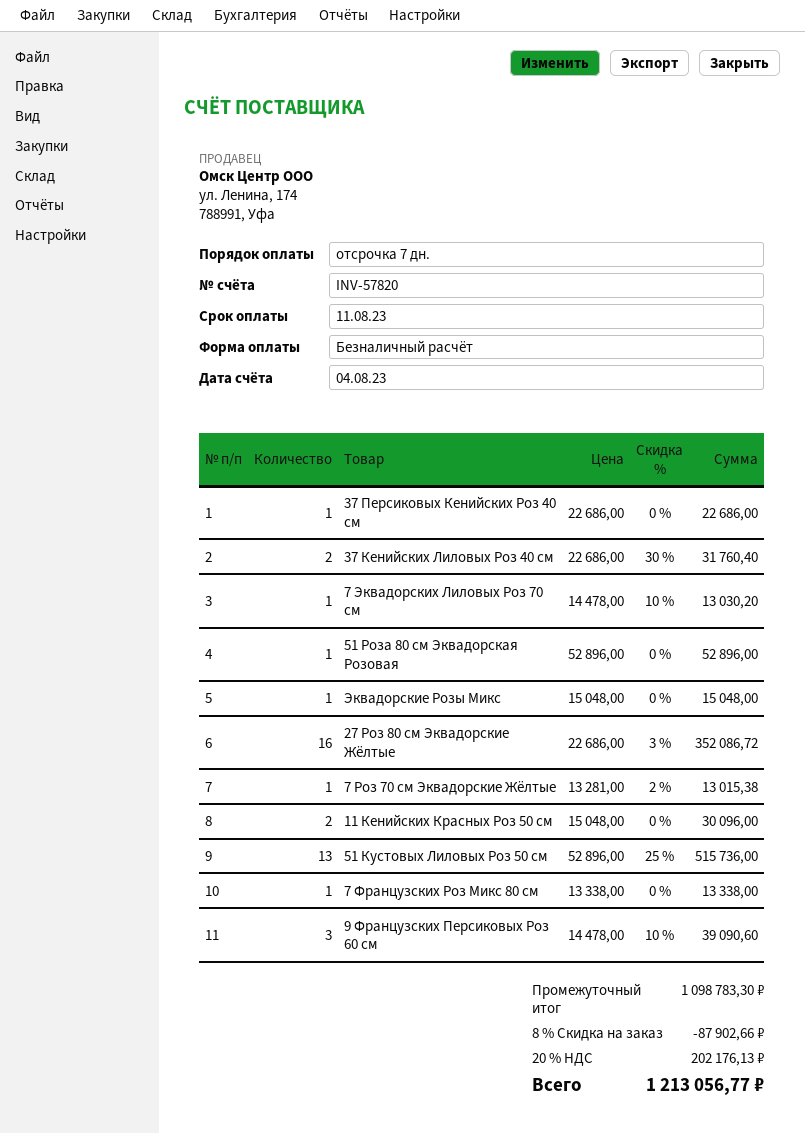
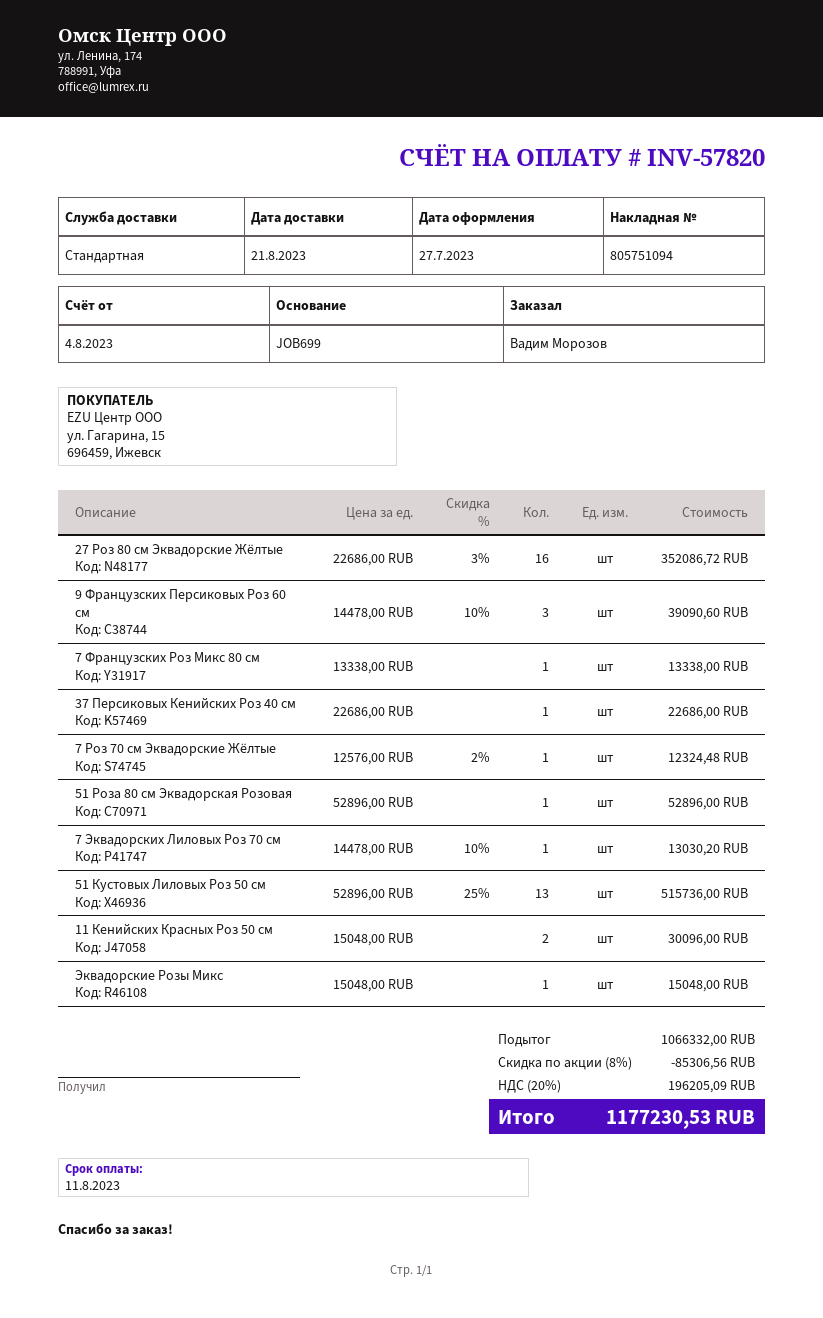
37 Кенийских Лиловых Роз 40 см: 2 x 22686.00 - 30% = 31760.40 -> none
7 Роз 70 см Эквадорские Жёлтые: 1 x 13281.00 - 2% = 13015.38 -> 1 x 12576.00 - 2% = 12324.48
subtotal: 1098783.30 -> 1066332.00
discount: 8% = 87902.66 -> 8% = 85306.56
tax: 20% = 202176.13 -> 20% = 196205.09
total: 1213056.77 -> 1177230.53

